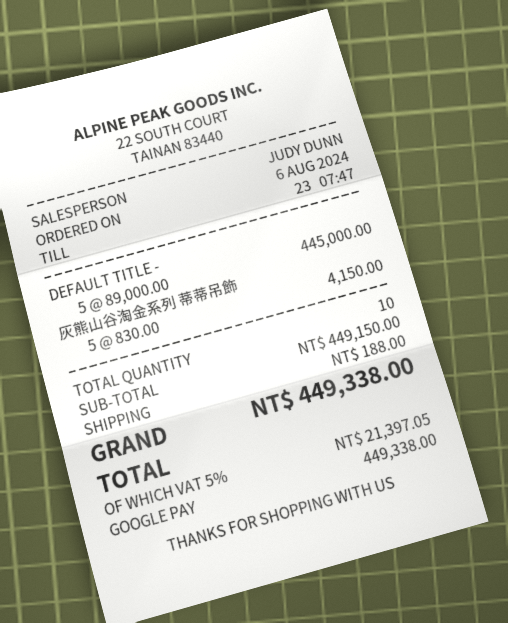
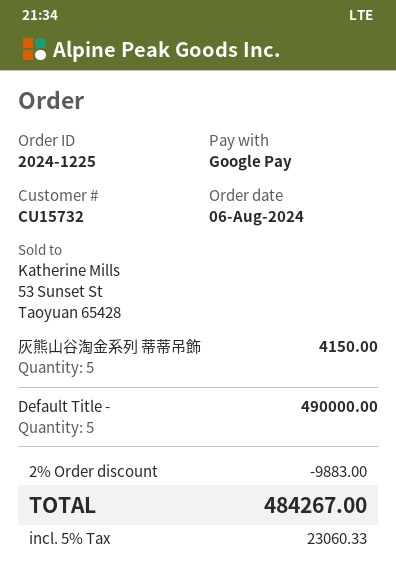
DEFAULT TITLE -: 5 for 445000.00 -> 5 for 490000.00
discount: none -> 2% = 9883.00
shipping: 188.00 -> none
tax: 5% = 21397.05 -> 5% = 23060.33
total: 449338.00 -> 484267.00

